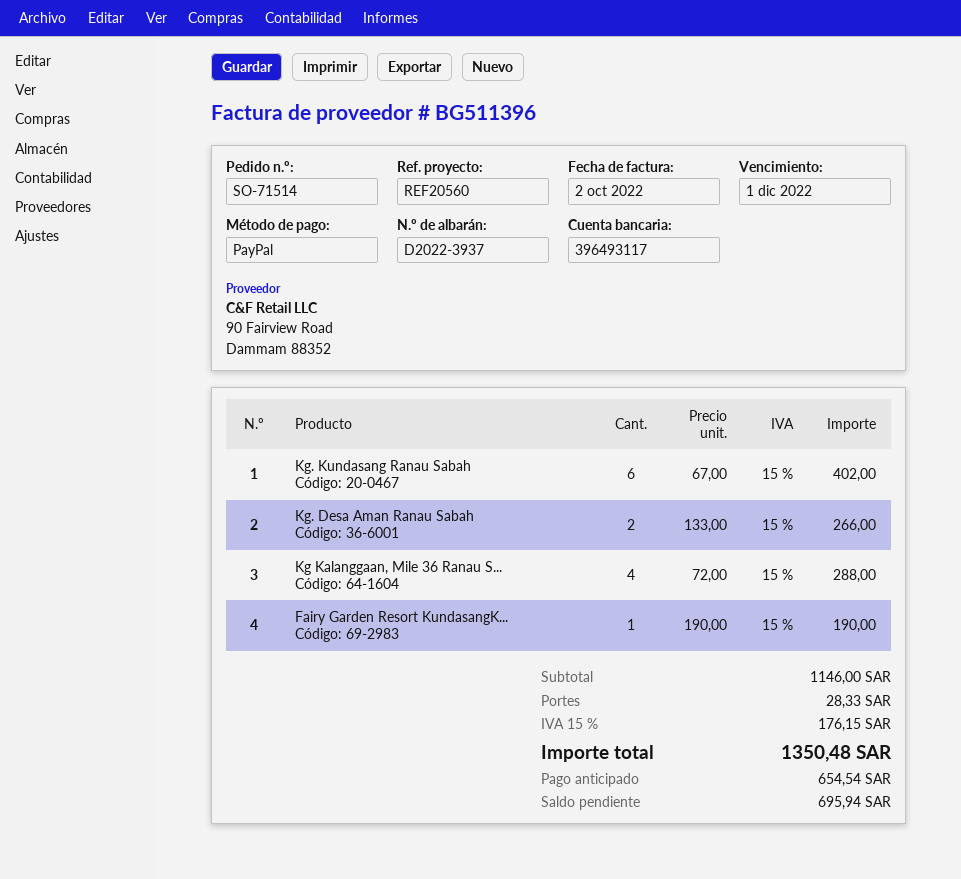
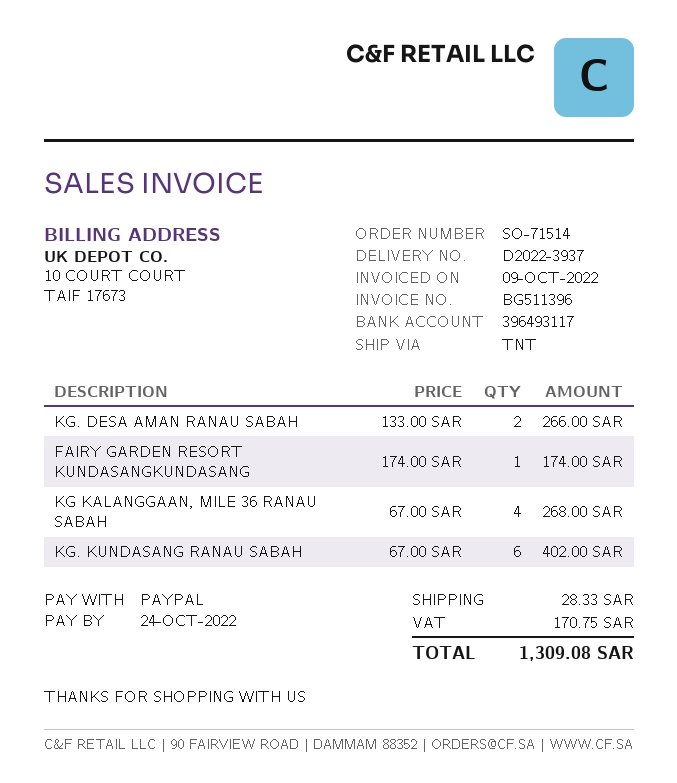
invoice date: 2022-10-02 -> 2022-10-09
due date: 2022-12-01 -> 2022-10-24
Kg Kalanggaan, Mile 36 Ranau S...: 4 x 72.00 = 288.00 -> 4 x 67.00 = 268.00
Fairy Garden Resort KundasangK...: 1 x 190.00 = 190.00 -> 1 x 174.00 = 174.00
tax: 176.15 -> 170.75
total: 1350.48 -> 1309.08

